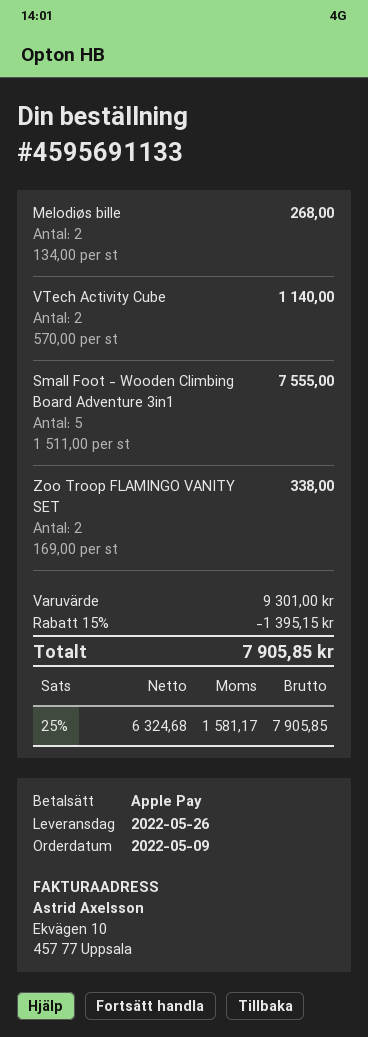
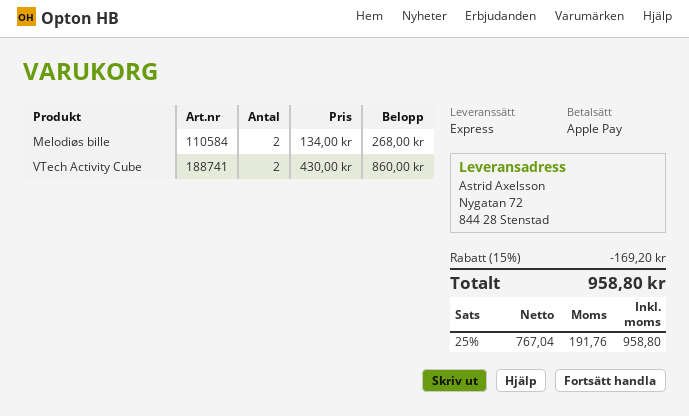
VTech Activity Cube: 2 x 570.00 = 1140.00 -> 2 x 430.00 = 860.00
Small Foot - Wooden Climbing Board Adventure 3in1: 5 x 1511.00 = 7555.00 -> none
Zoo Troop FLAMINGO VANITY SET: 2 x 169.00 = 338.00 -> none
discount: 15% = 1395.15 -> 15% = 169.20
net: 6324.68 -> 767.04
tax: 25% = 1581.17 -> 25% = 191.76
total: 7905.85 -> 958.80

